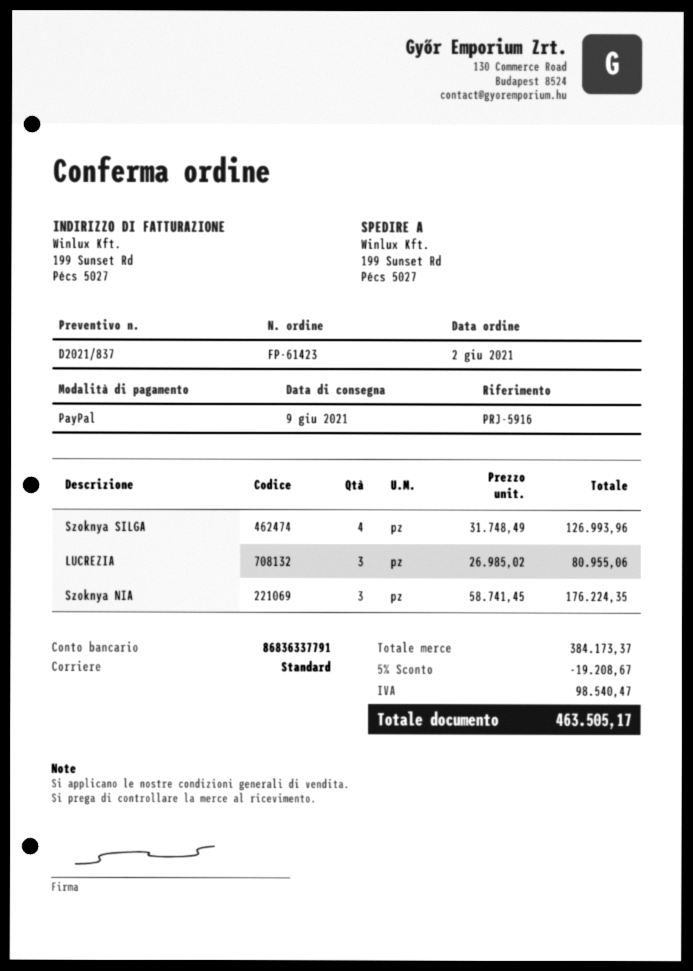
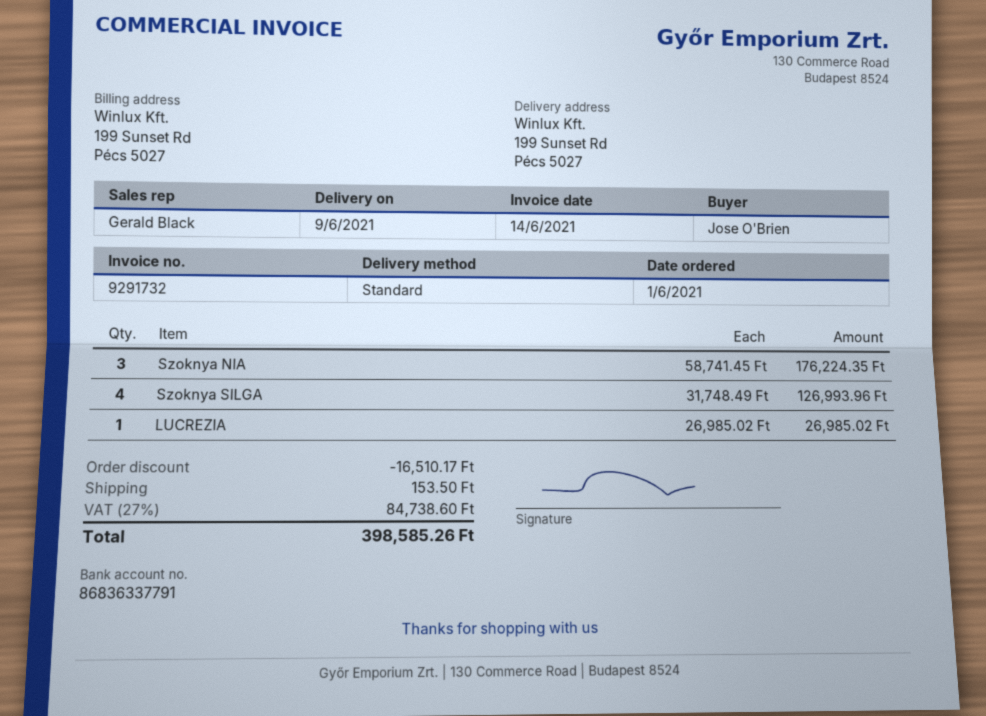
order date: 2021-06-02 -> 2021-06-01
LUCREZIA: 3 x 26985.02 = 80955.06 -> 1 x 26985.02 = 26985.02
discount: 19208.67 -> 16510.17
shipping: none -> 153.50
tax: 98540.47 -> 84738.60
total: 463505.17 -> 398585.26

